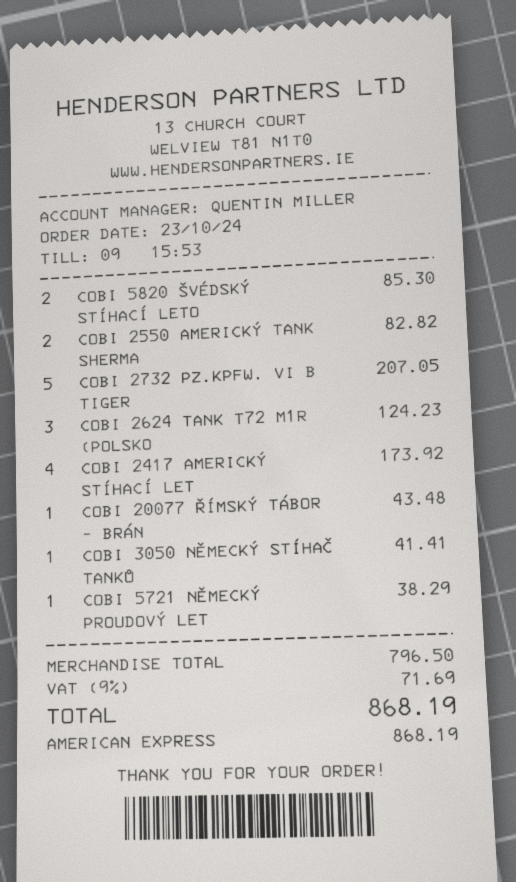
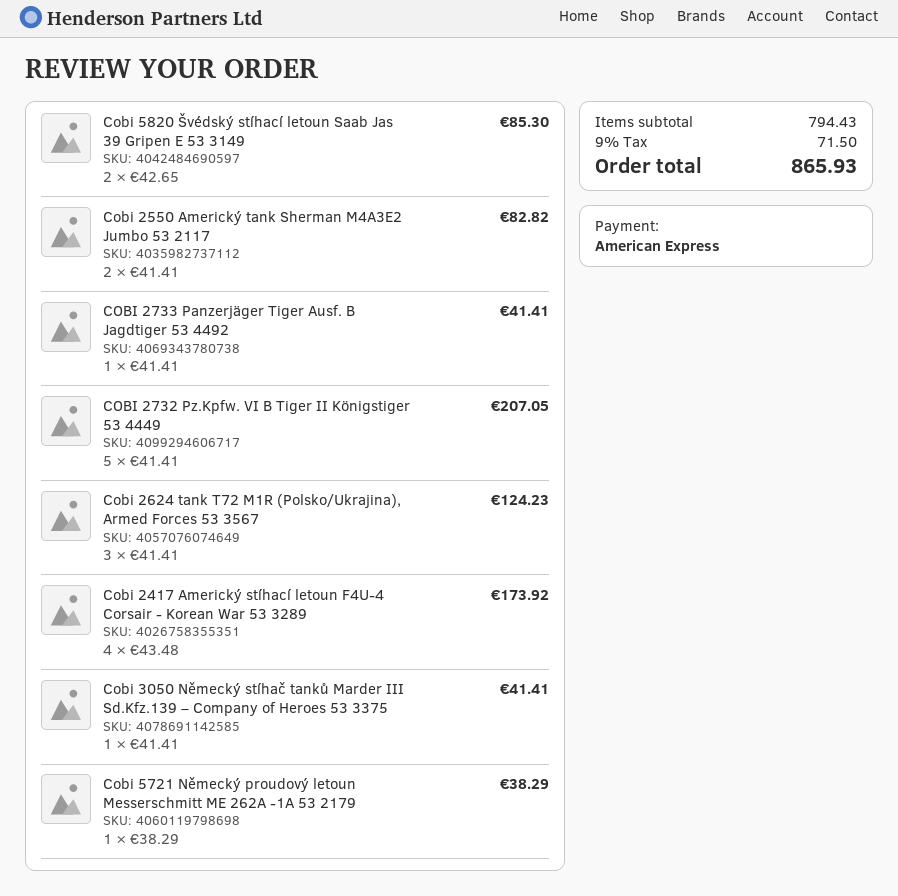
COBI 20077 ŘÍMSKÝ TÁBOR – BRÁN: 1 for 43.48 -> none
COBI 2733 Panzerjäger Tiger Ausf. B Jagdtiger 53 4492: none -> 1 for 41.41
subtotal: 796.50 -> 794.43
tax: 9% = 71.69 -> 9% = 71.50
total: 868.19 -> 865.93

